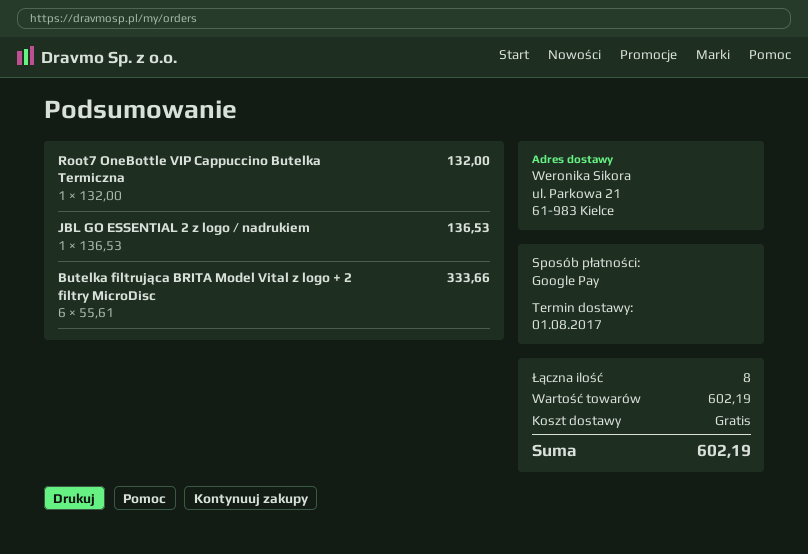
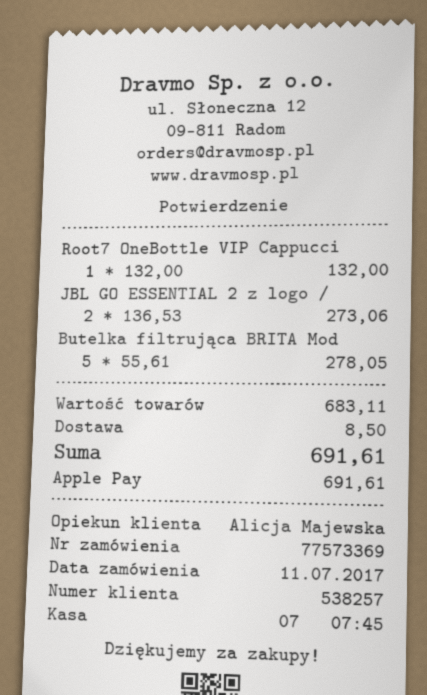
payment method: Google Pay -> Apple Pay
JBL GO ESSENTIAL 2 z logo / nadrukiem: 1 x 136.53 = 136.53 -> 2 x 136.53 = 273.06
Butelka filtrująca BRITA Model Vital z logo + 2 filtry MicroDisc: 6 x 55.61 = 333.66 -> 5 x 55.61 = 278.05
subtotal: 602.19 -> 683.11
shipping: 0.00 -> 8.50
total: 602.19 -> 691.61

